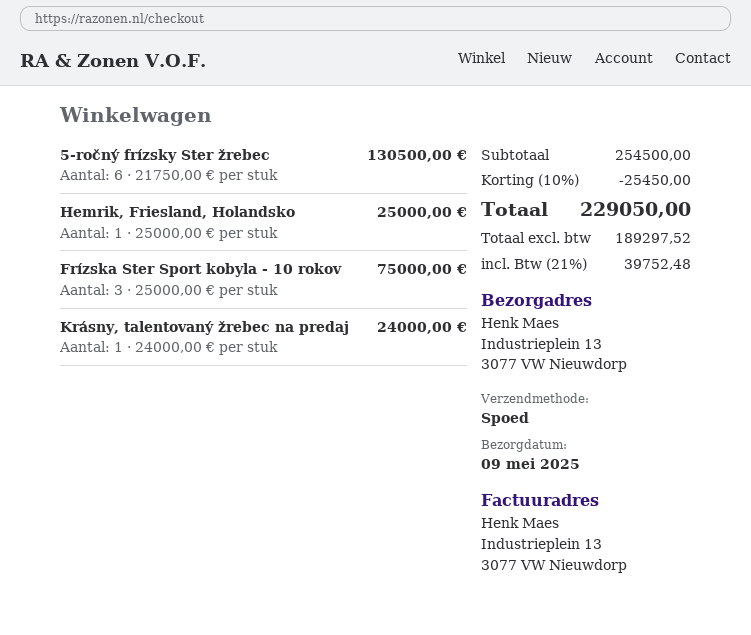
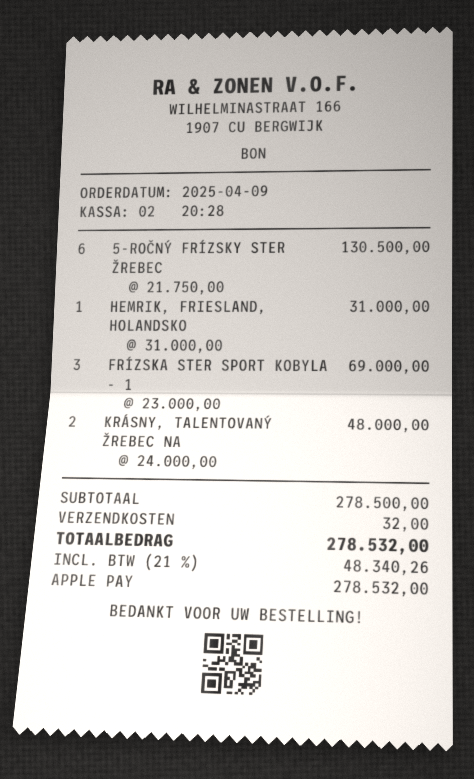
Hemrik, Friesland, Holandsko: 1 x 25000.00 = 25000.00 -> 1 x 31000.00 = 31000.00
Frízska Ster Sport kobyla - 10 rokov: 3 x 25000.00 = 75000.00 -> 3 x 23000.00 = 69000.00
Krásny, talentovaný žrebec na predaj: 1 x 24000.00 = 24000.00 -> 2 x 24000.00 = 48000.00
subtotal: 254500.00 -> 278500.00
discount: 10% = 25450.00 -> none
shipping: none -> 32.00
tax: 21% = 39752.48 -> 21% = 48340.26
total: 229050.00 -> 278532.00

